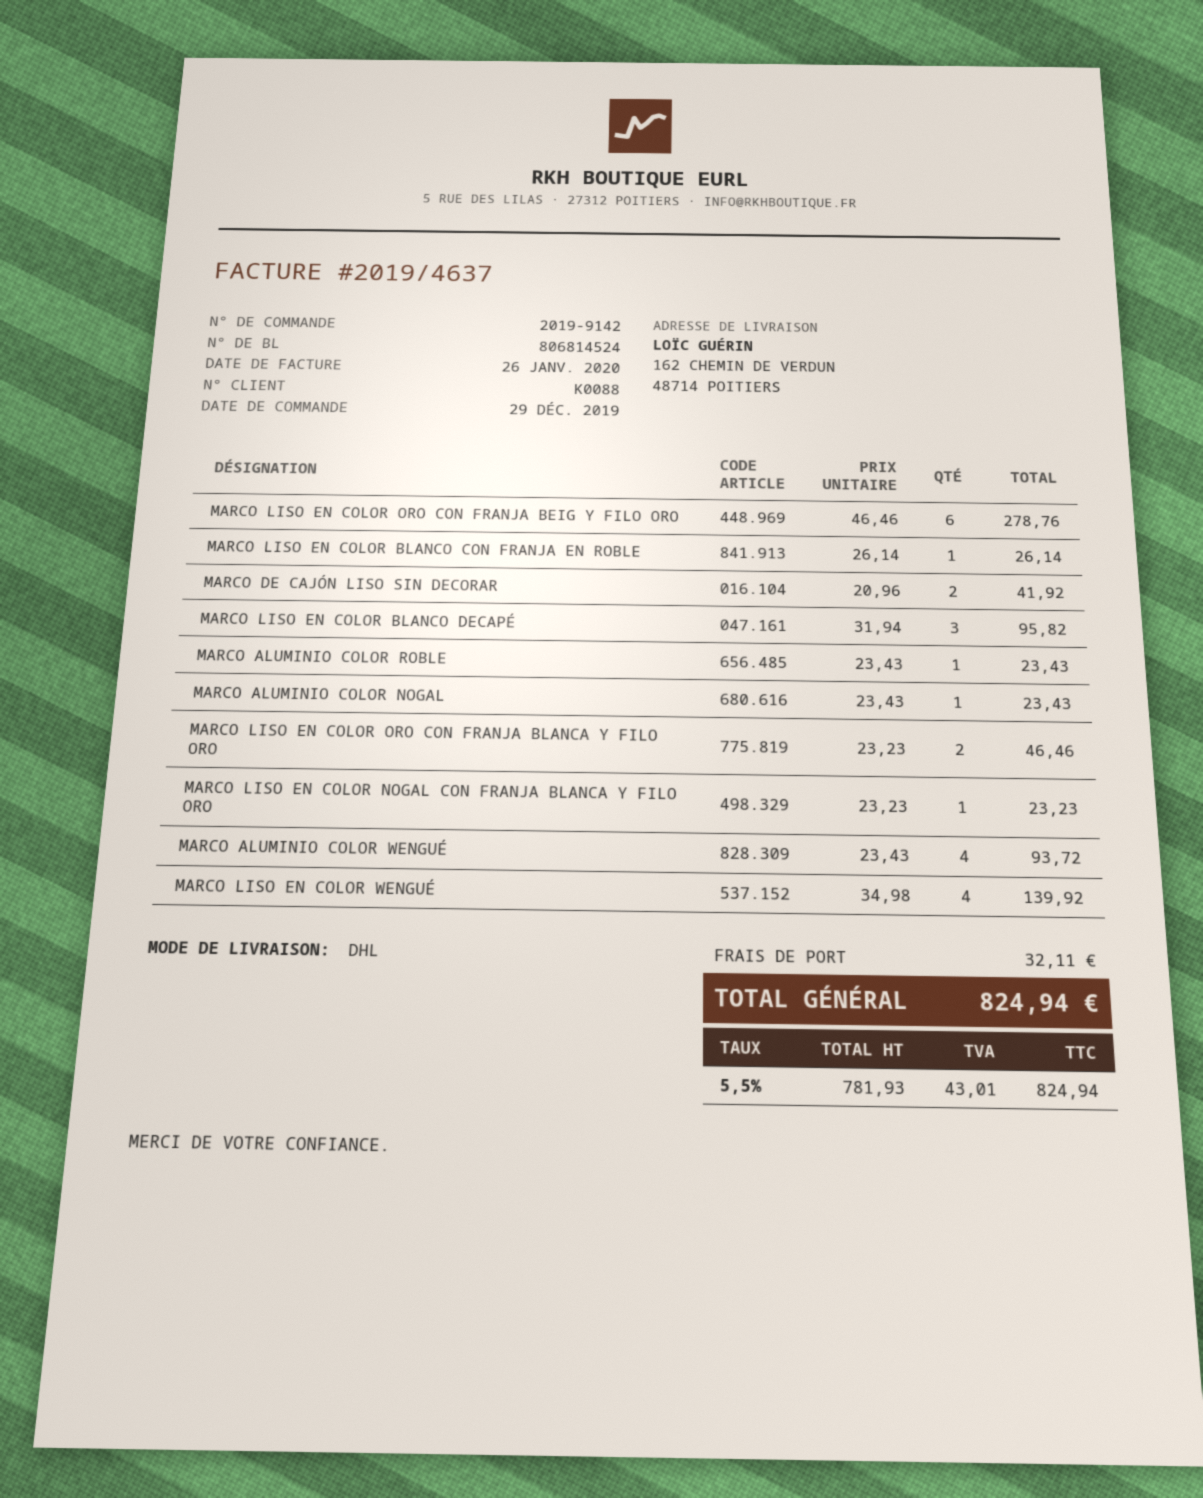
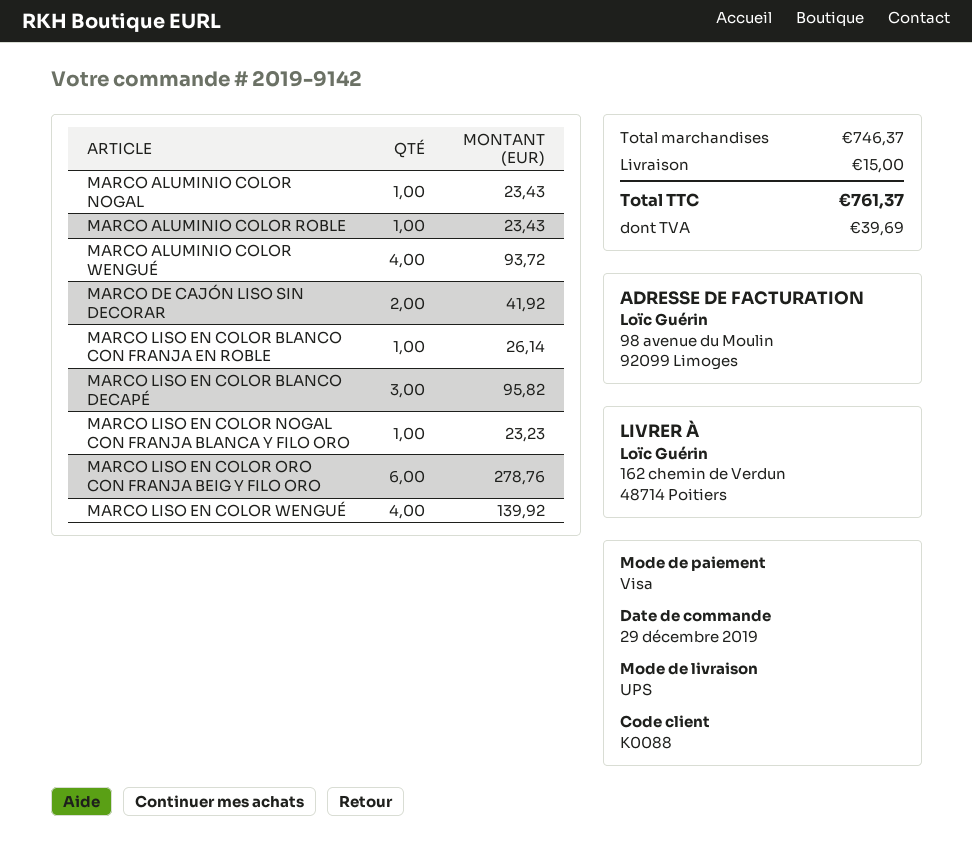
shipping method: DHL -> UPS
MARCO LISO EN COLOR ORO CON FRANJA BLANCA Y FILO ORO: 2 for 46.46 -> none
shipping: 32.11 -> 15.00
tax: 43.01 -> 39.69
total: 824.94 -> 761.37

